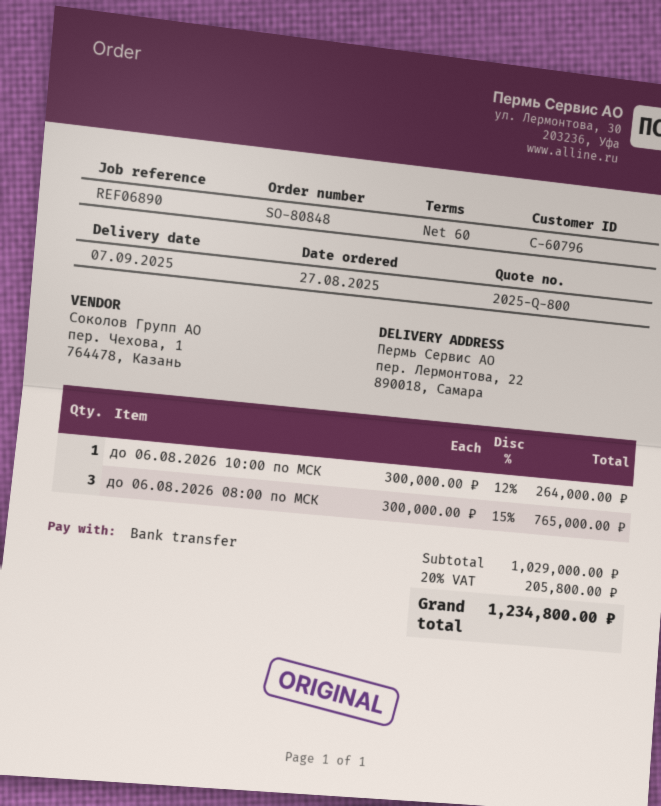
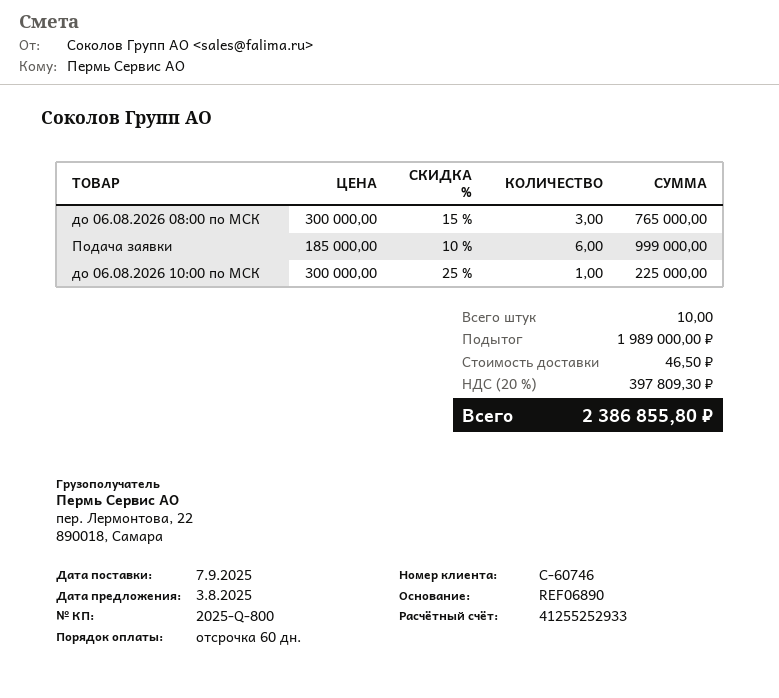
customer number: C-60796 -> C-60746
до 06.08.2026 10:00 по МСК: 1 x 300000.00 - 12% = 264000.00 -> 1 x 300000.00 - 25% = 225000.00
Подача заявки: none -> 6 x 185000.00 - 10% = 999000.00
subtotal: 1029000.00 -> 1989000.00
shipping: none -> 46.50
tax: 20% = 205800.00 -> 20% = 397809.30
total: 1234800.00 -> 2386855.80

